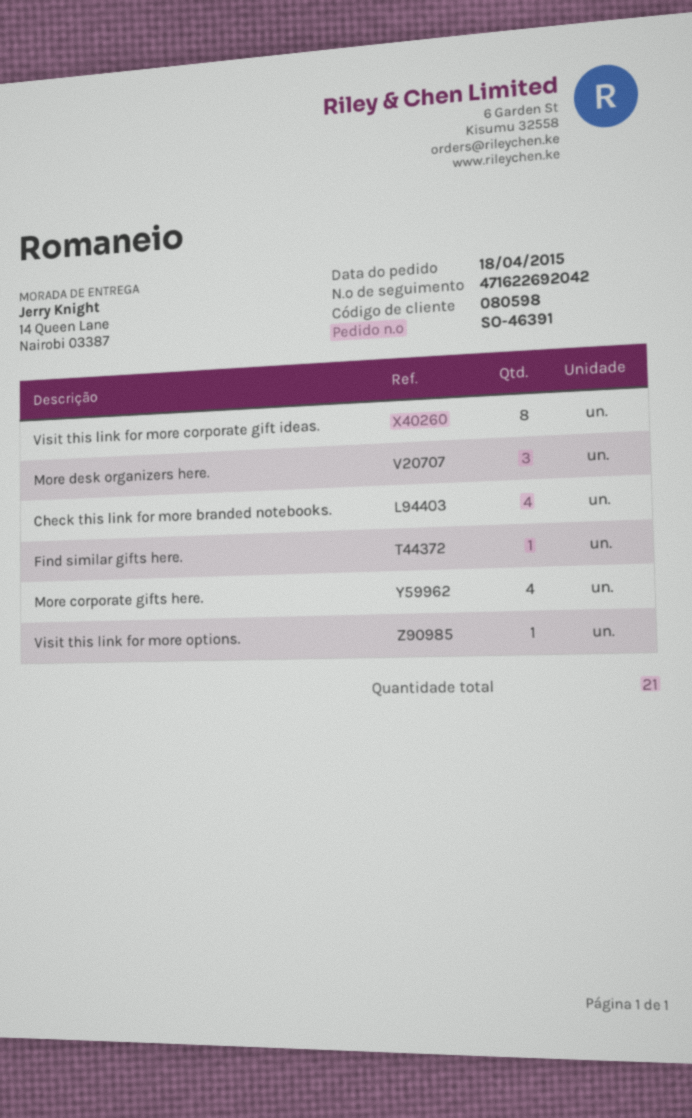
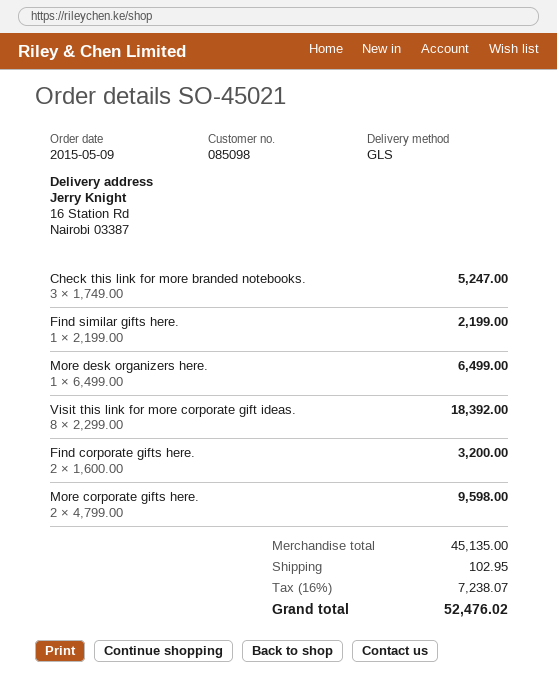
order number: SO-46391 -> SO-45021
order date: 2015-04-18 -> 2015-05-09
customer number: 080598 -> 085098
ship to: 14 Queen Lane, Nairobi 03387 -> 16 Station Rd, Nairobi 03387
More desk organizers here.: 3 -> 1
Check this link for more branded notebooks.: 4 -> 3
More corporate gifts here.: 4 -> 2
Visit this link for more options.: 1 -> none
Find corporate gifts here.: none -> 2

